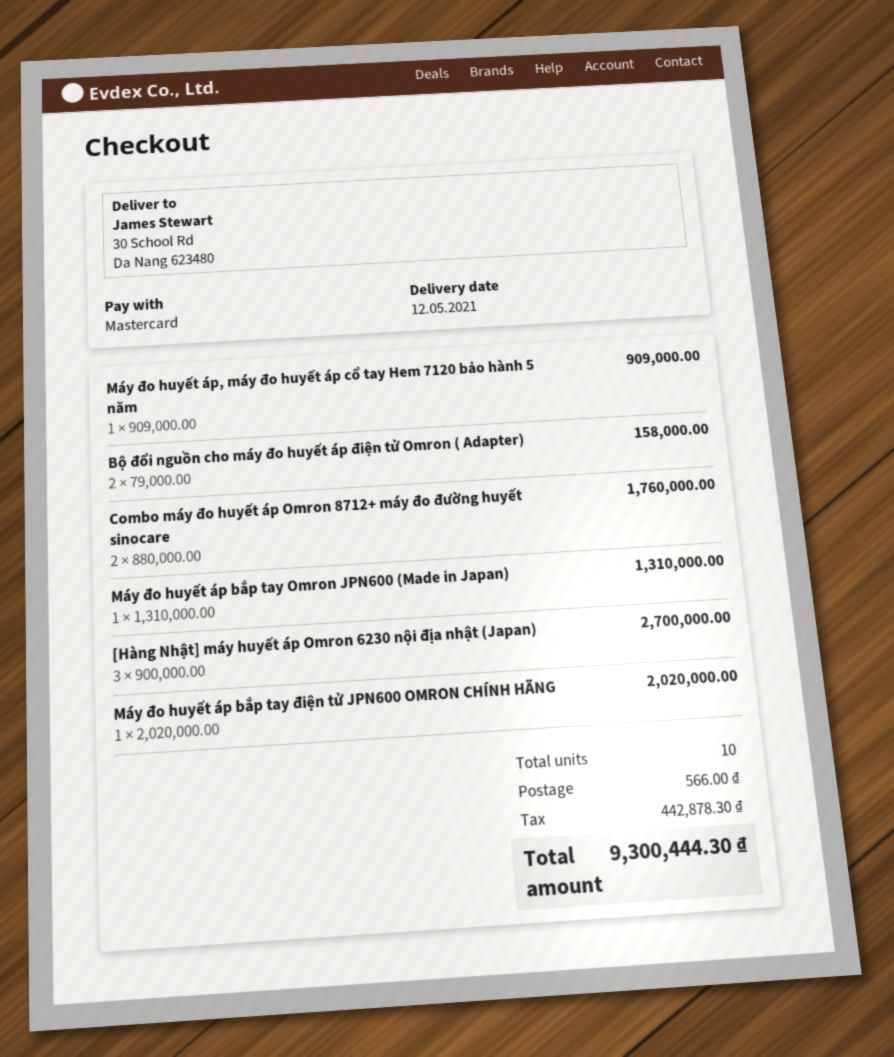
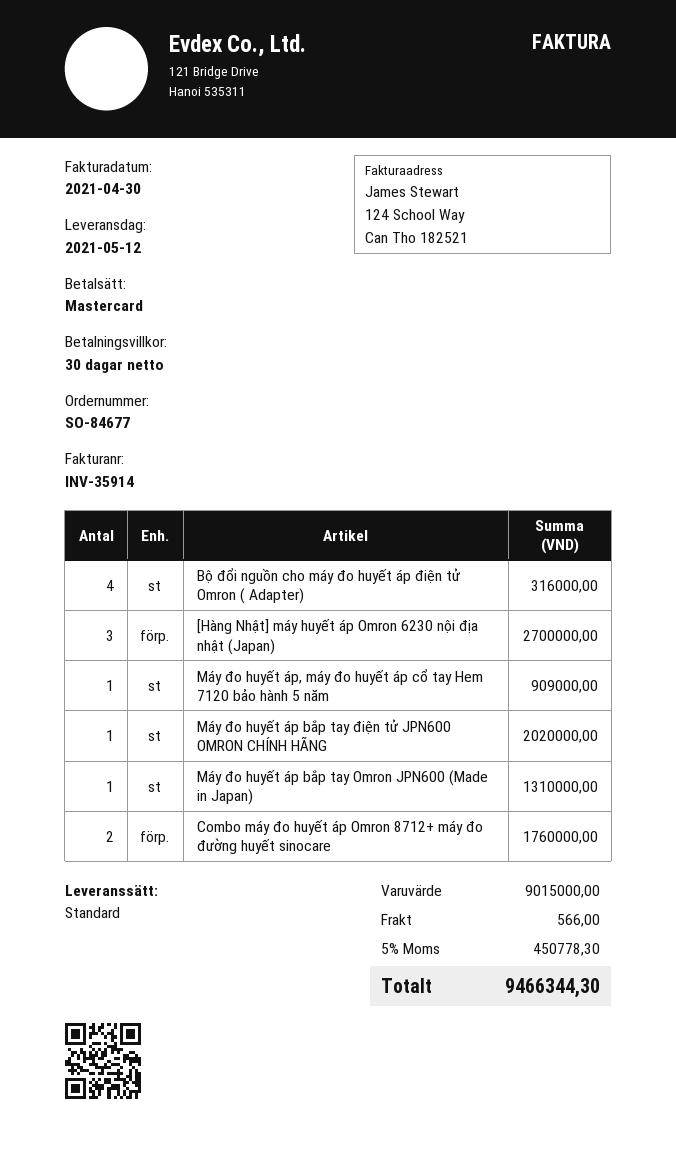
Bộ đổi nguồn cho máy đo huyết áp điện tử Omron ( Adapter): 2 for 158000.00 -> 4 for 316000.00
tax: 442878.30 -> 450778.30
total: 9300444.30 -> 9466344.30

